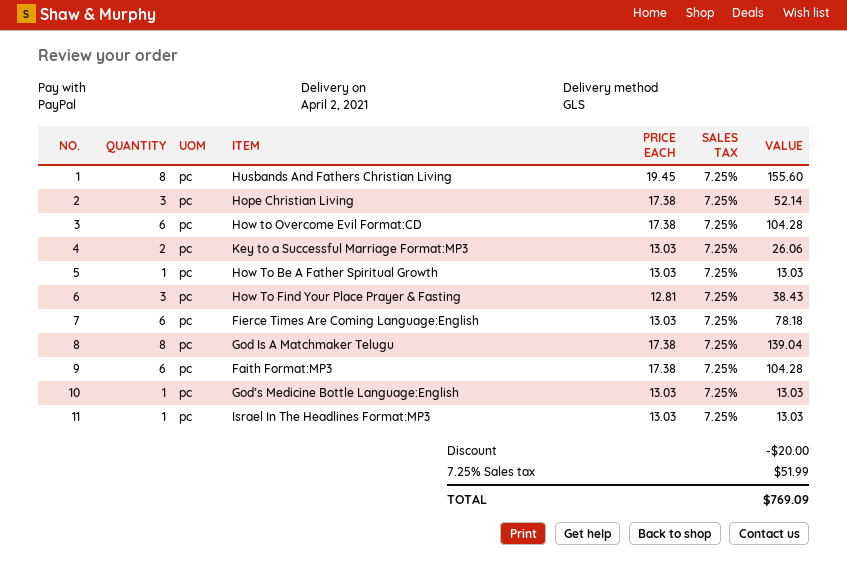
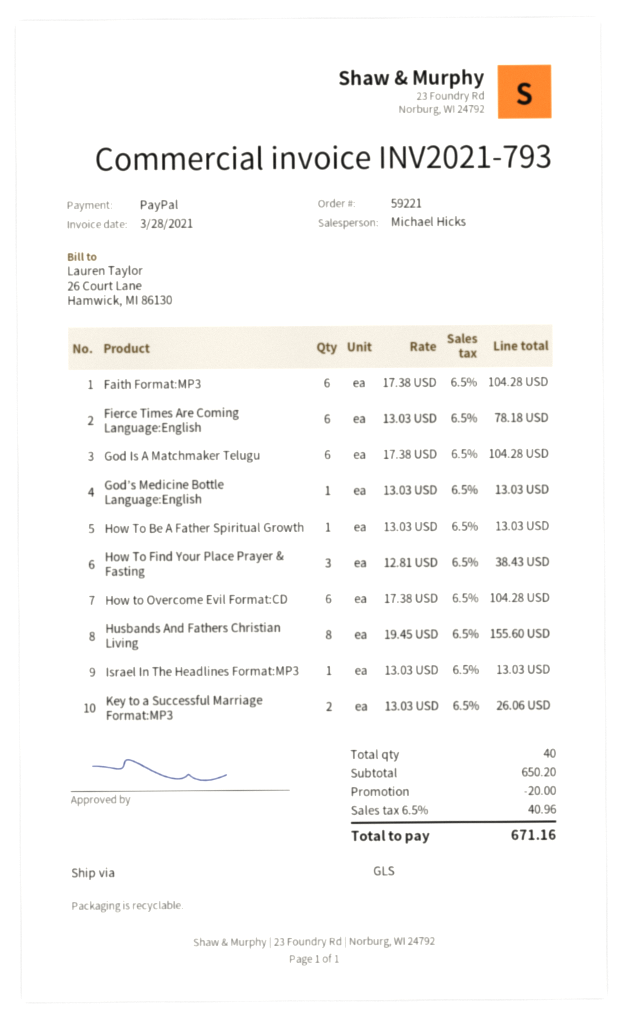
Hope Christian Living: 3 x 17.38 = 52.14 -> none
God Is A Matchmaker Telugu: 8 x 17.38 = 139.04 -> 6 x 17.38 = 104.28
tax: 7.25% = 51.99 -> 6.5% = 40.96
total: 769.09 -> 671.16

